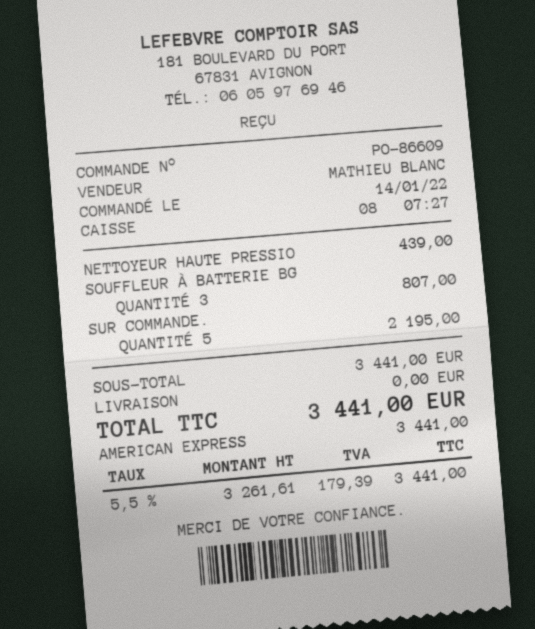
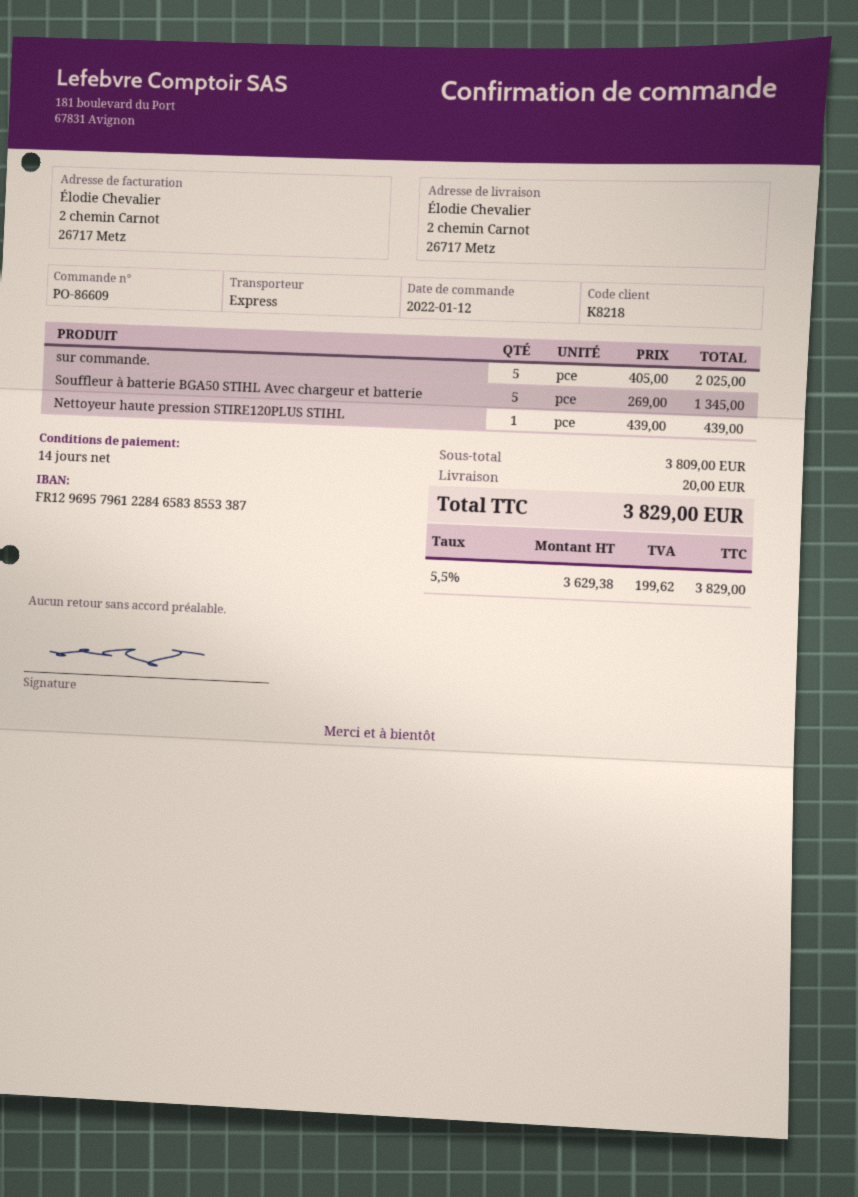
order date: 2022-01-14 -> 2022-01-12
SOUFFLEUR À BATTERIE BG: 3 for 807.00 -> 5 for 1345.00
SUR COMMANDE.: 5 for 2195.00 -> 5 for 2025.00
subtotal: 3441.00 -> 3809.00
shipping: 0.00 -> 20.00
net: 3261.61 -> 3629.38
tax: 5.5% = 179.39 -> 5.5% = 199.62
total: 3441.00 -> 3829.00

